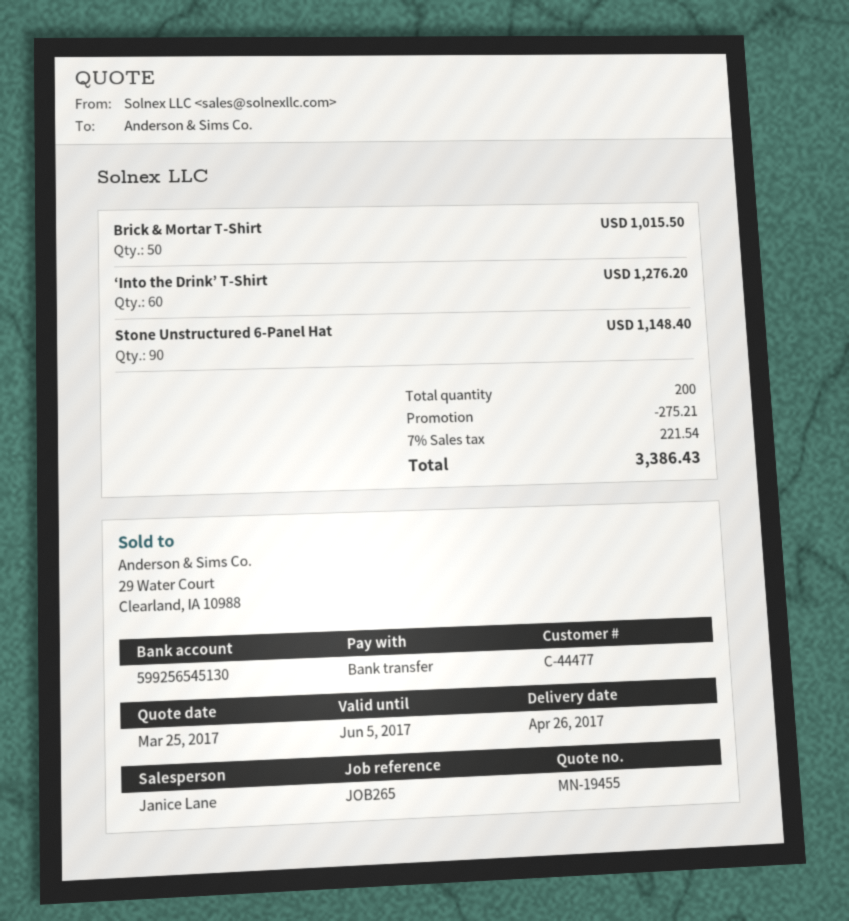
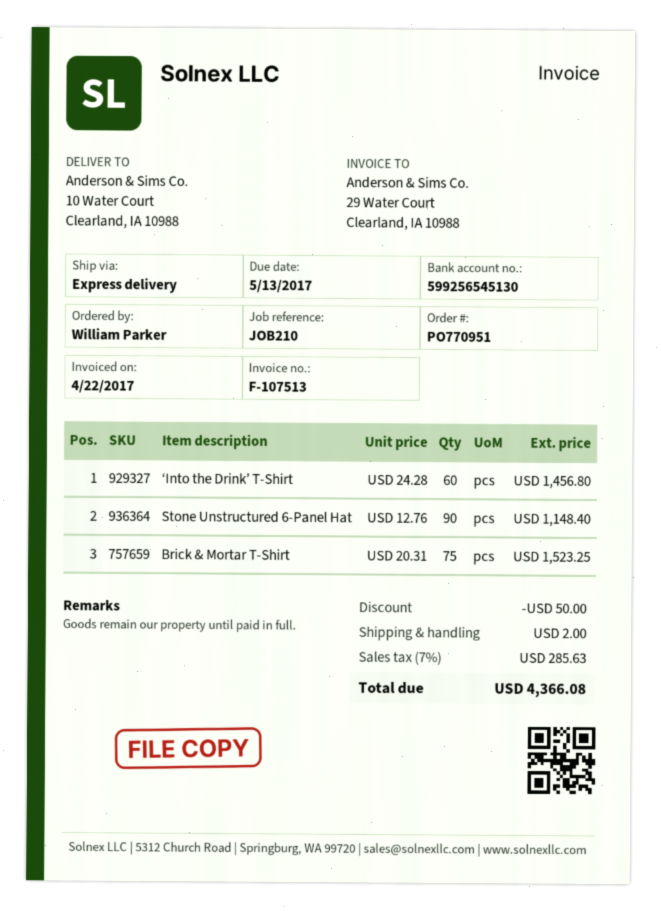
reference: JOB265 -> JOB210
Brick & Mortar T-Shirt: 50 for 1015.50 -> 75 for 1523.25
‘Into the Drink’ T-Shirt: 60 for 1276.20 -> 60 for 1456.80
discount: 275.21 -> 50.00
shipping: none -> 2.00
tax: 7% = 221.54 -> 7% = 285.63
total: 3386.43 -> 4366.08

